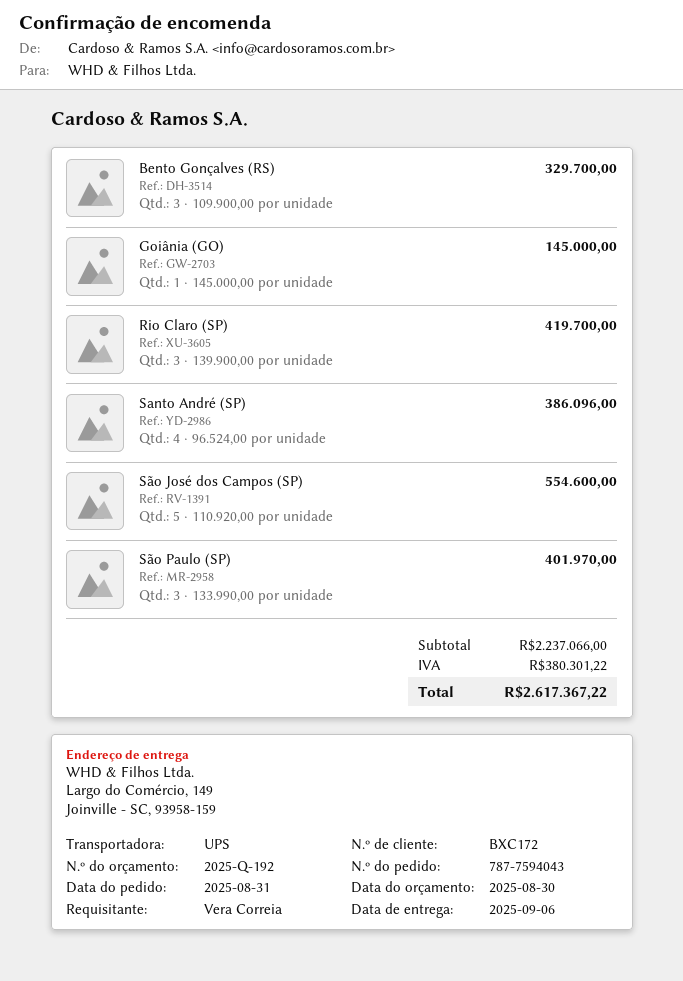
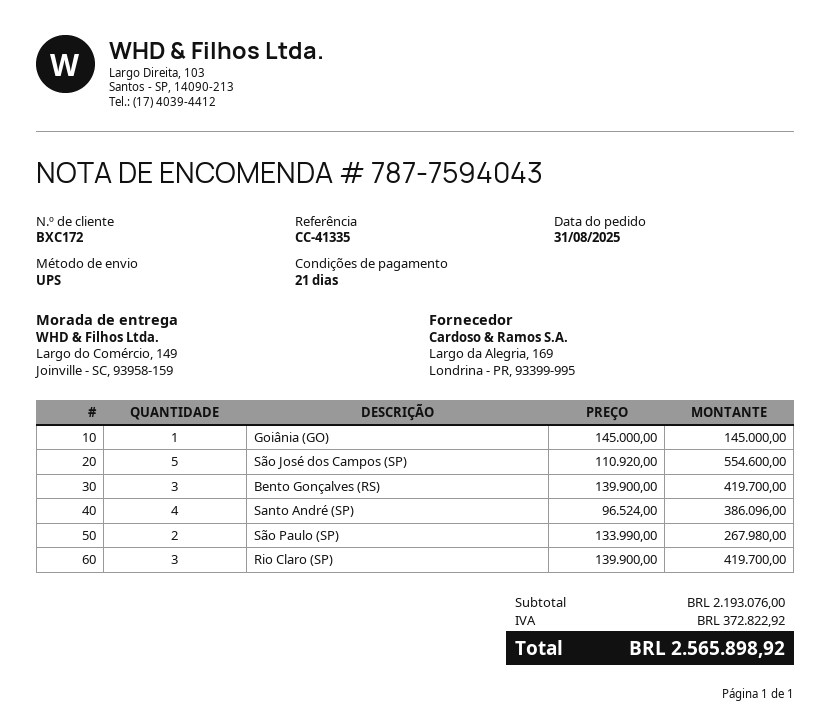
Bento Gonçalves (RS): 3 x 109900.00 = 329700.00 -> 3 x 139900.00 = 419700.00
São Paulo (SP): 3 x 133990.00 = 401970.00 -> 2 x 133990.00 = 267980.00
subtotal: 2237066.00 -> 2193076.00
tax: 380301.22 -> 372822.92
total: 2617367.22 -> 2565898.92

